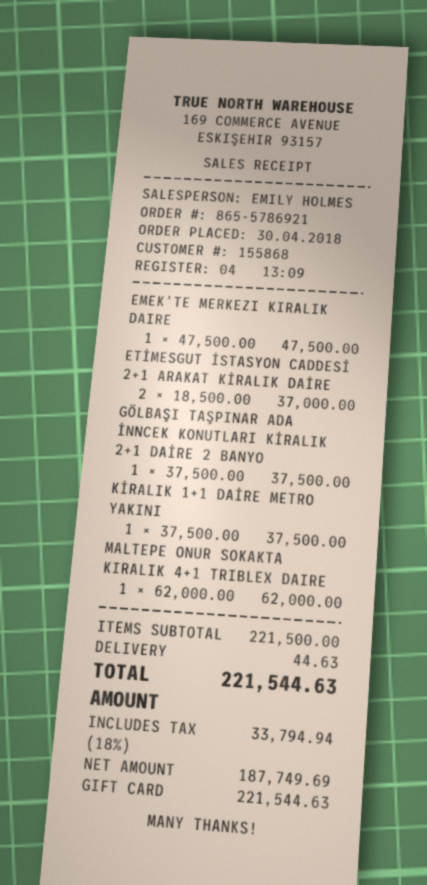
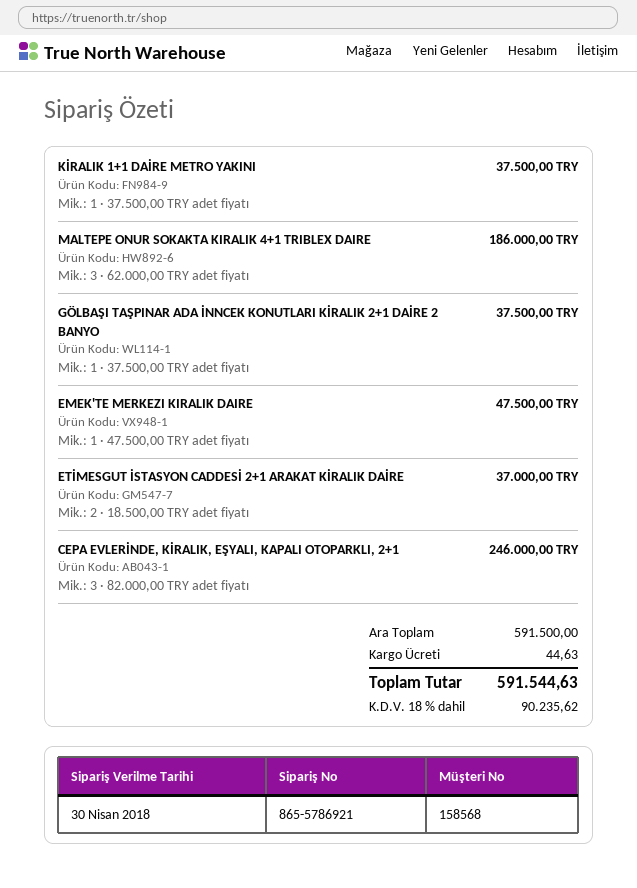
customer number: 155868 -> 158568
MALTEPE ONUR SOKAKTA KIRALIK 4+1 TRIBLEX DAIRE: 1 x 62000.00 = 62000.00 -> 3 x 62000.00 = 186000.00
CEPA EVLERİNDE, KİRALIK, EŞYALI, KAPALI OTOPARKLI, 2+1: none -> 3 x 82000.00 = 246000.00
subtotal: 221500.00 -> 591500.00
tax: 18% = 33794.94 -> 18% = 90235.62
total: 221544.63 -> 591544.63

